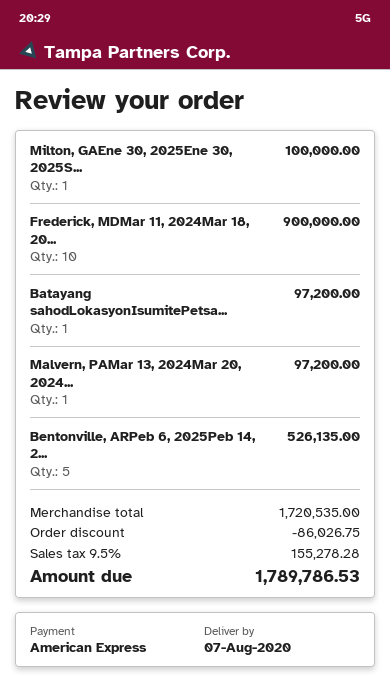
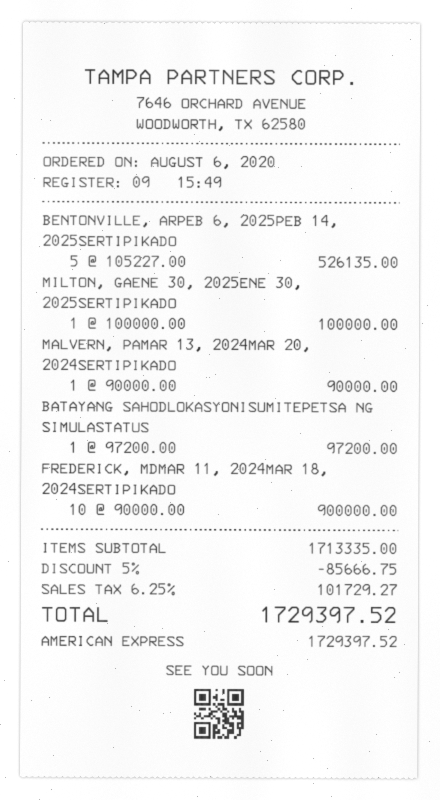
Malvern, PAMar 13, 2024Mar 20, 2024...: 1 for 97200.00 -> 1 for 90000.00
subtotal: 1720535.00 -> 1713335.00
discount: 86026.75 -> 85666.75
tax: 9.5% = 155278.28 -> 6.25% = 101729.27
total: 1789786.53 -> 1729397.52

